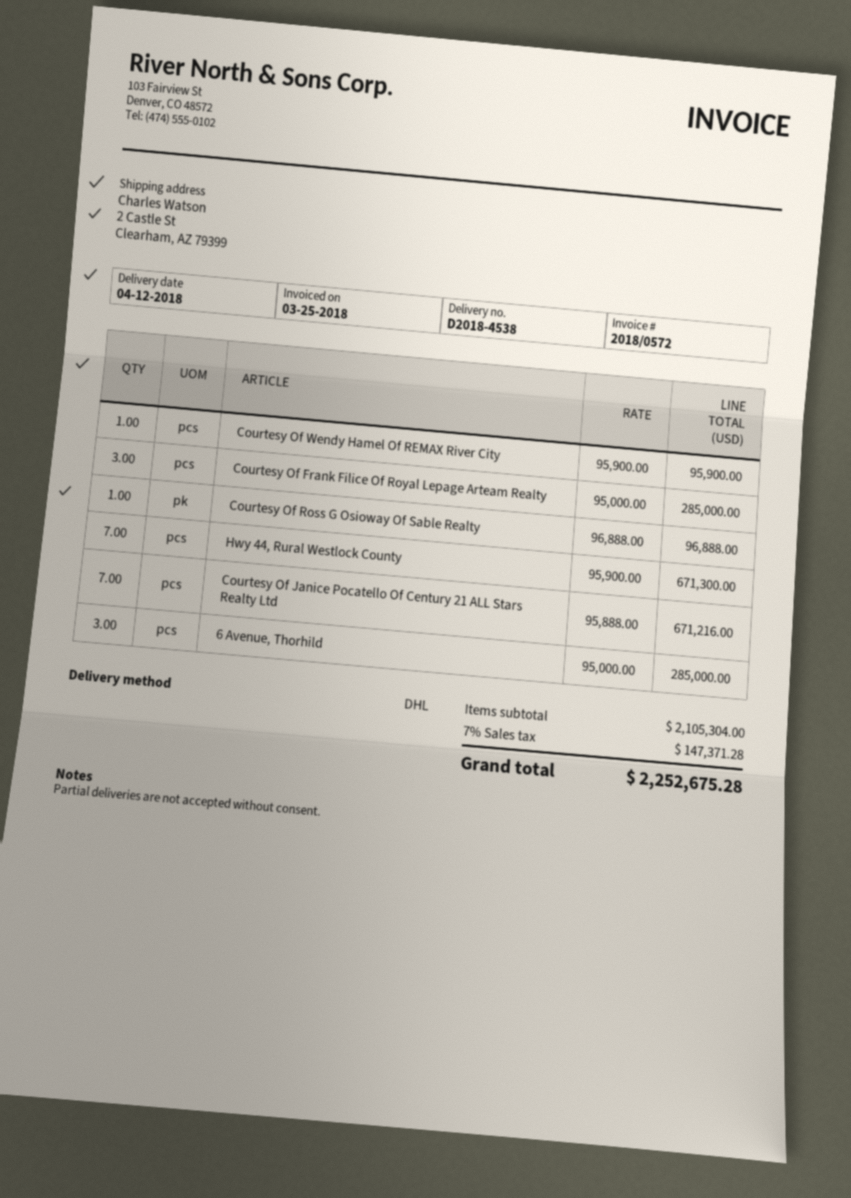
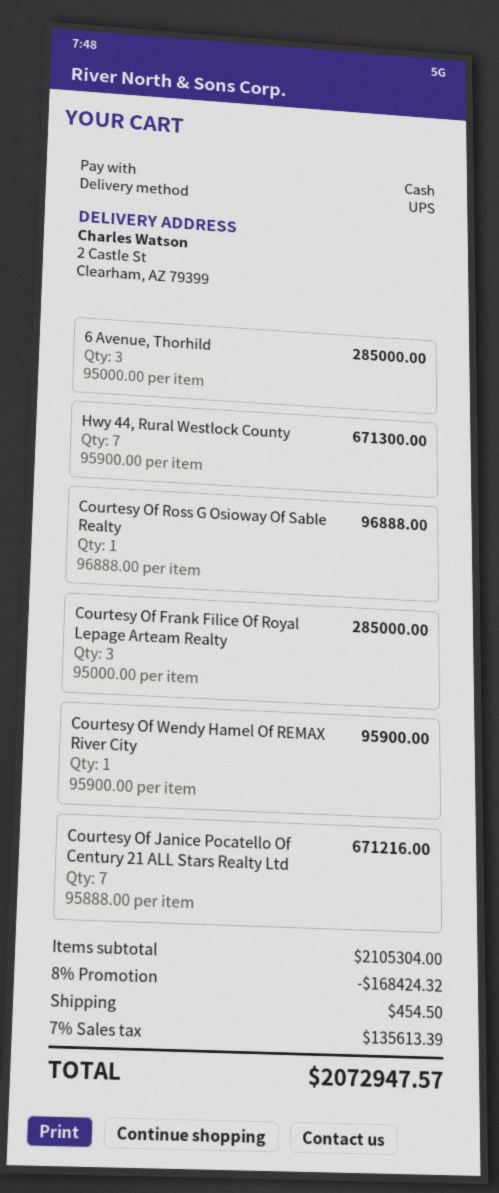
shipping method: DHL -> UPS
discount: none -> 8% = 168424.32
shipping: none -> 454.50
tax: 7% = 147371.28 -> 7% = 135613.39
total: 2252675.28 -> 2072947.57

